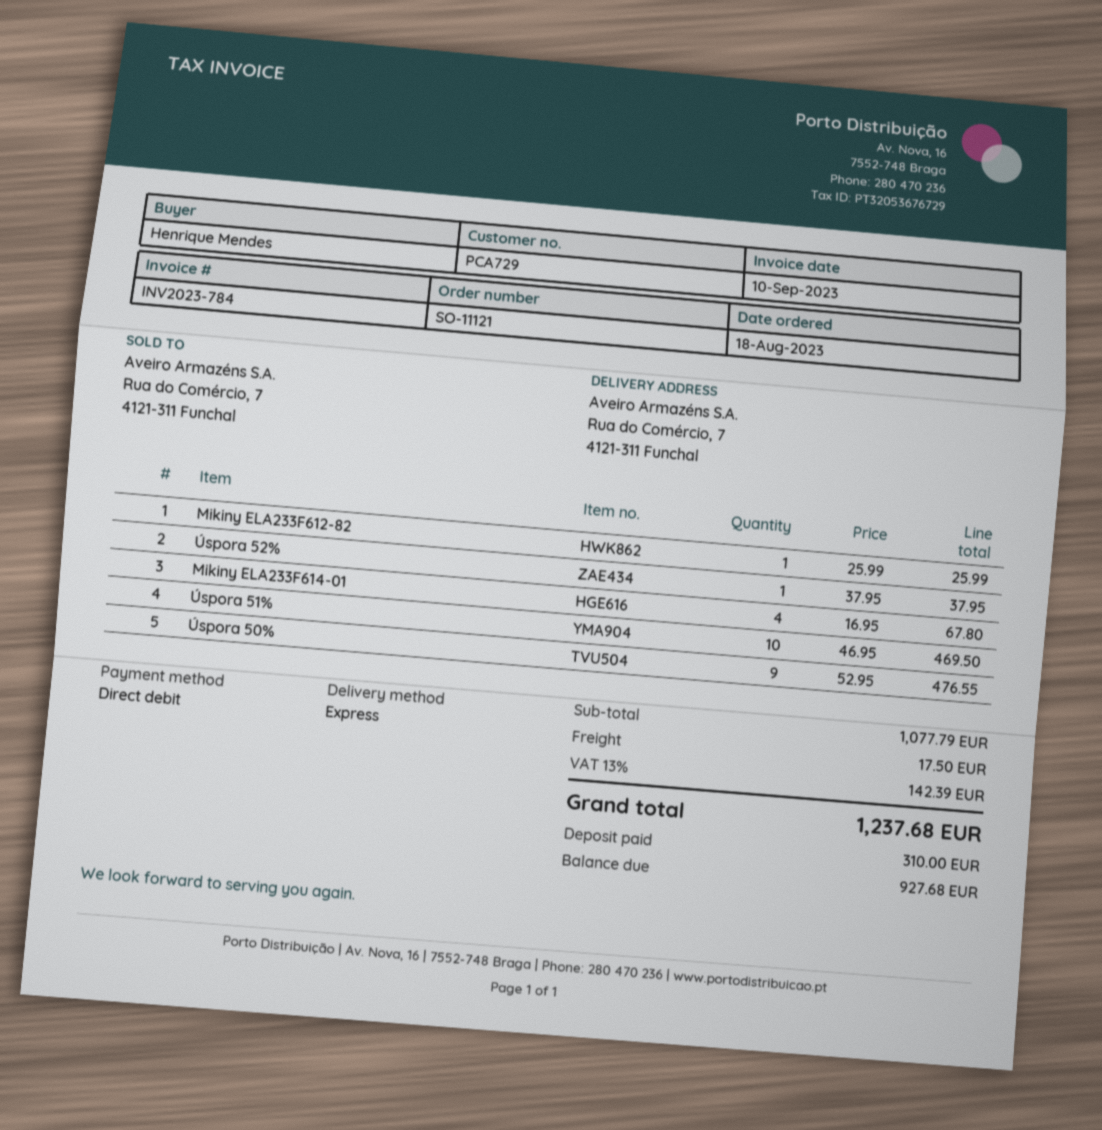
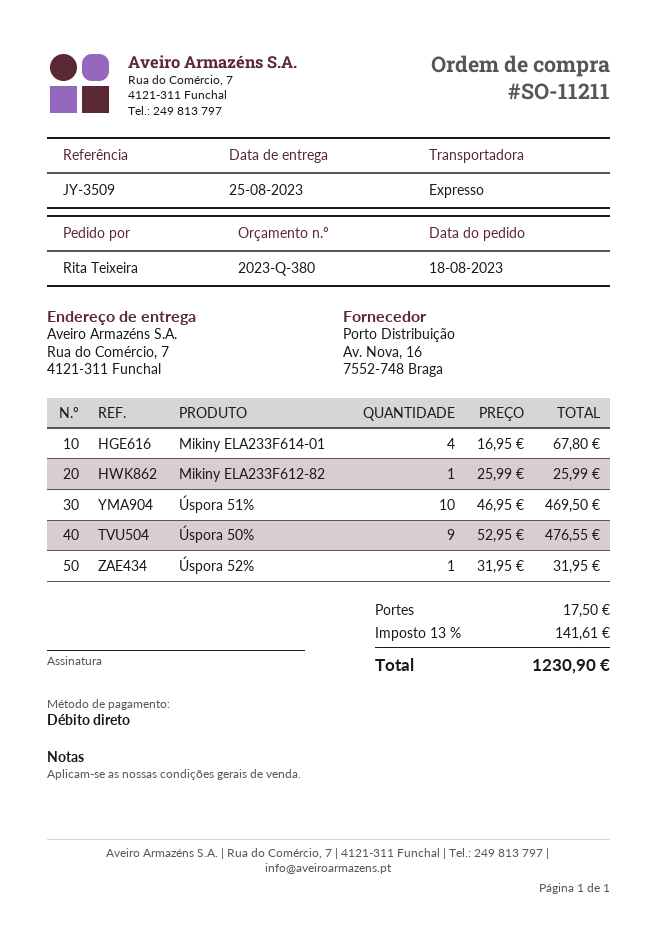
order number: SO-11121 -> SO-11211
ordered by: Henrique Mendes -> Rita Teixeira
Úspora 52%: 1 x 37.95 = 37.95 -> 1 x 31.95 = 31.95
tax: 13% = 142.39 -> 13% = 141.61
total: 1237.68 -> 1230.90

